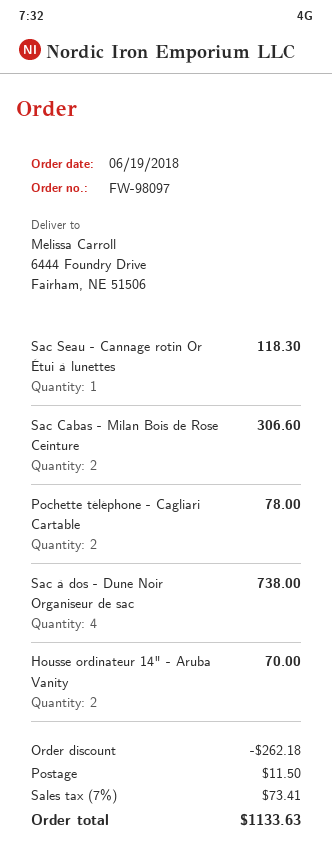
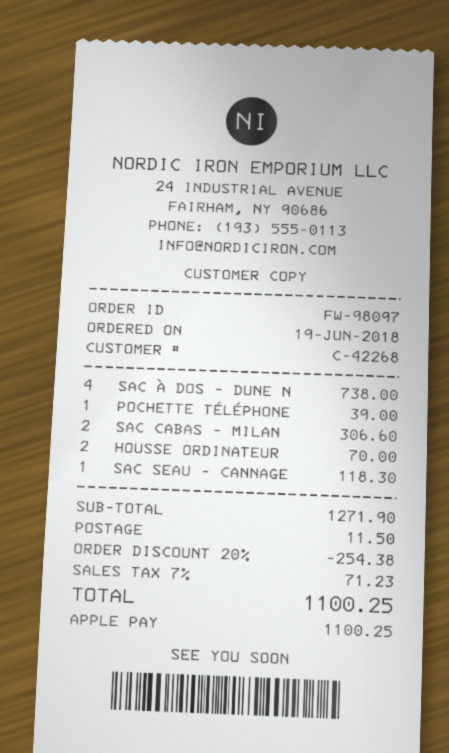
Pochette téléphone - Cagliari Cartable: 2 for 78.00 -> 1 for 39.00
discount: 262.18 -> 254.38
tax: 7% = 73.41 -> 7% = 71.23
total: 1133.63 -> 1100.25

